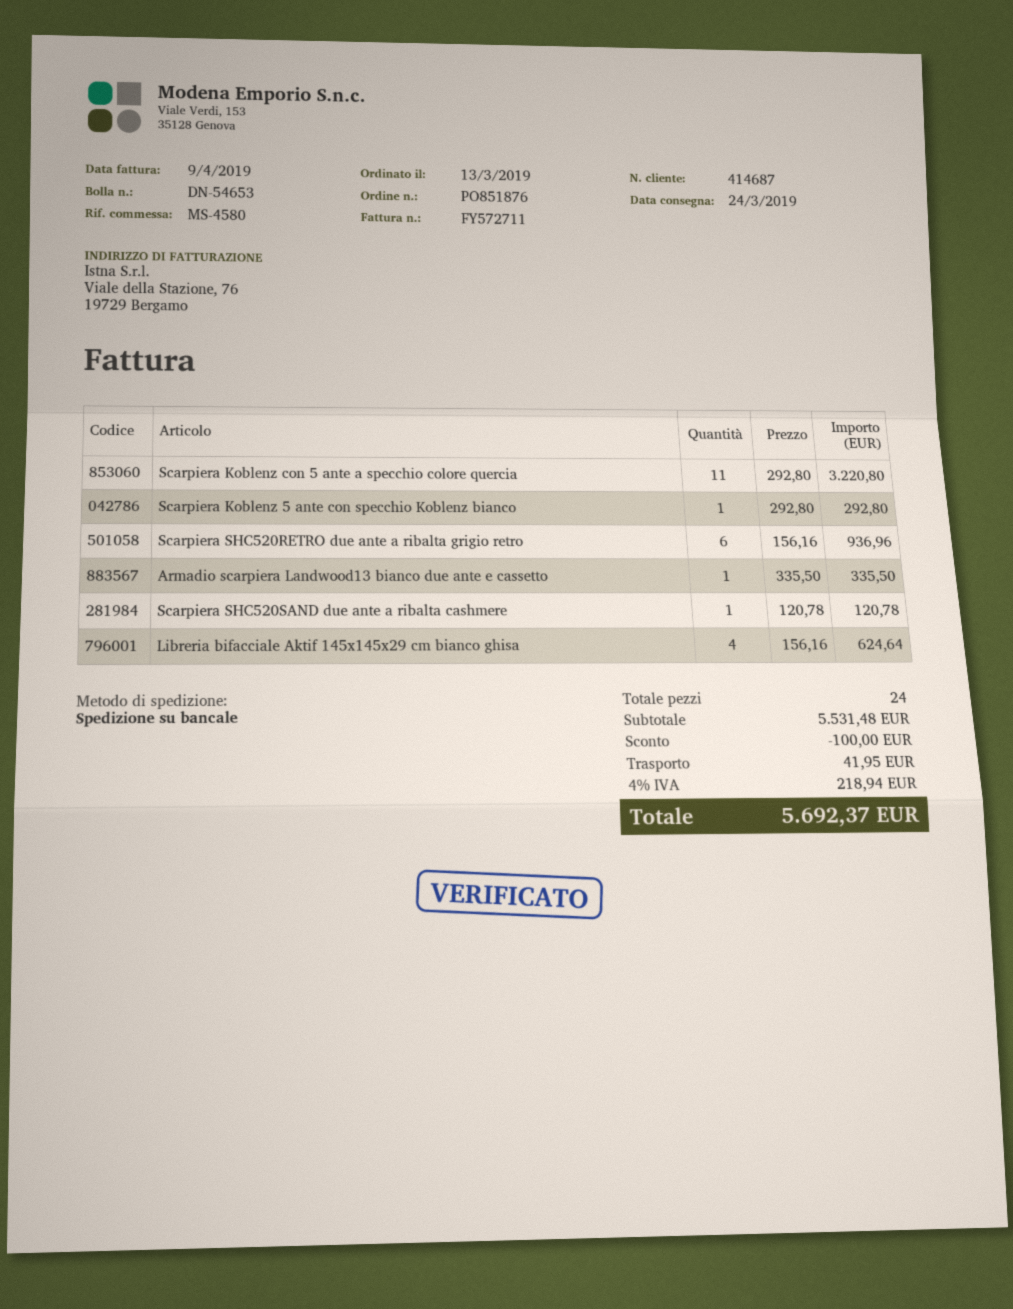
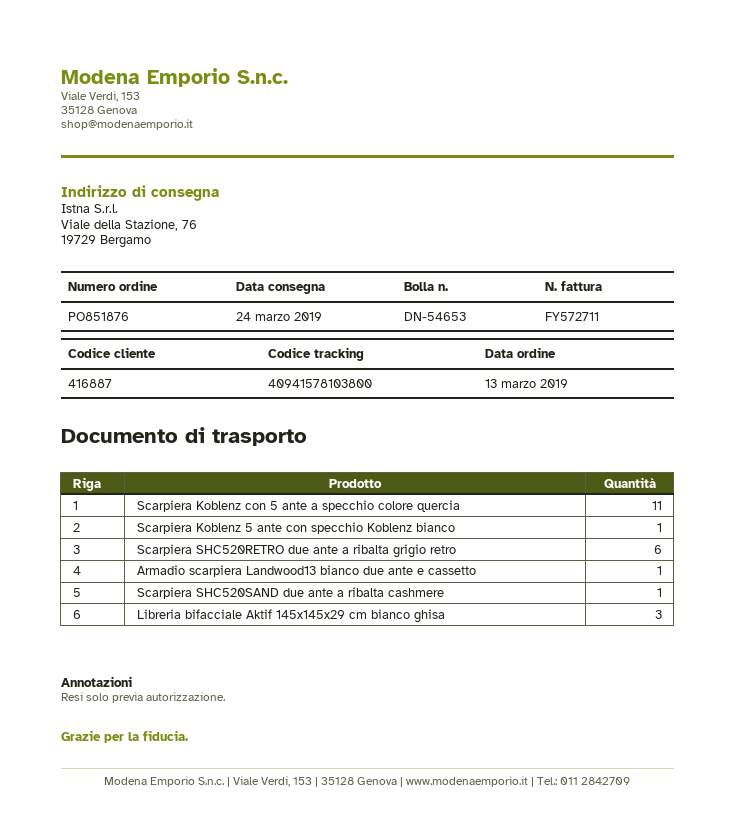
customer number: 414687 -> 416887
Libreria bifacciale Aktif 145x145x29 cm bianco ghisa: 4 -> 3

